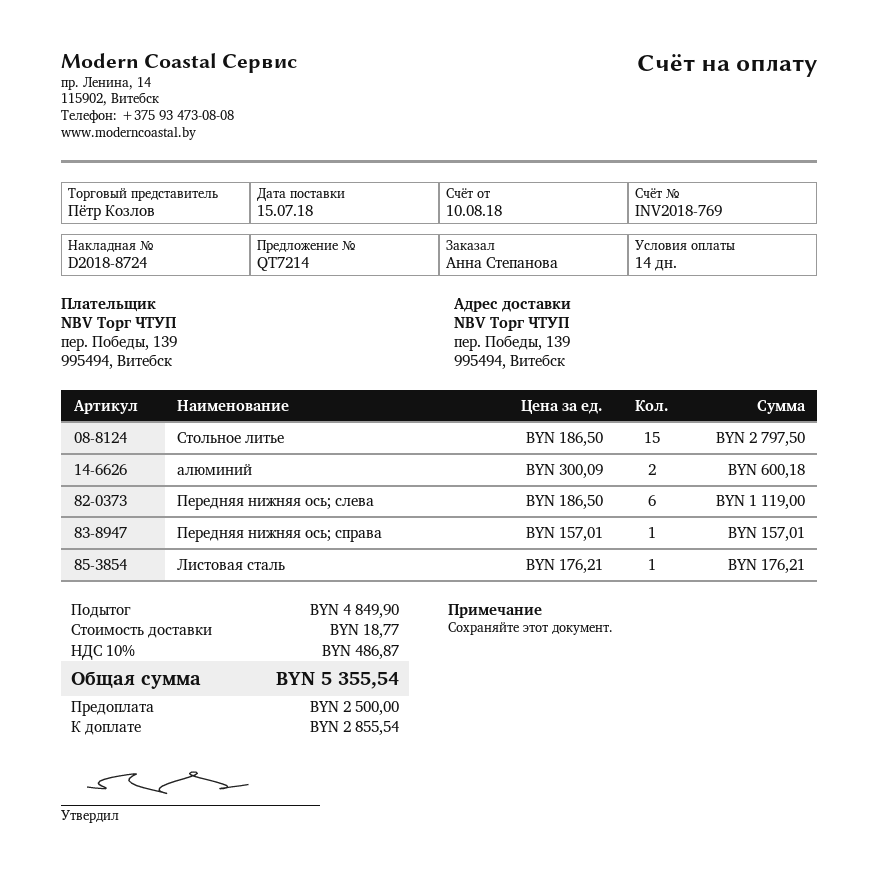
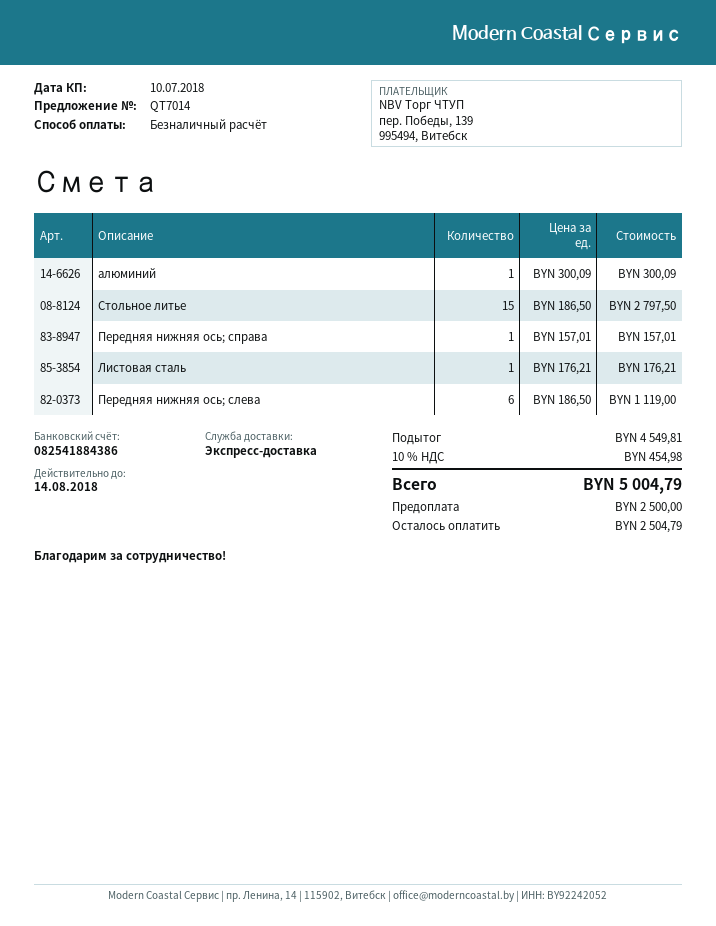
quote number: QT7214 -> QT7014
алюминий: 2 x 300.09 = 600.18 -> 1 x 300.09 = 300.09
subtotal: 4849.90 -> 4549.81
shipping: 18.77 -> none
tax: 10% = 486.87 -> 10% = 454.98
total: 5355.54 -> 5004.79
balance: 2855.54 -> 2504.79

